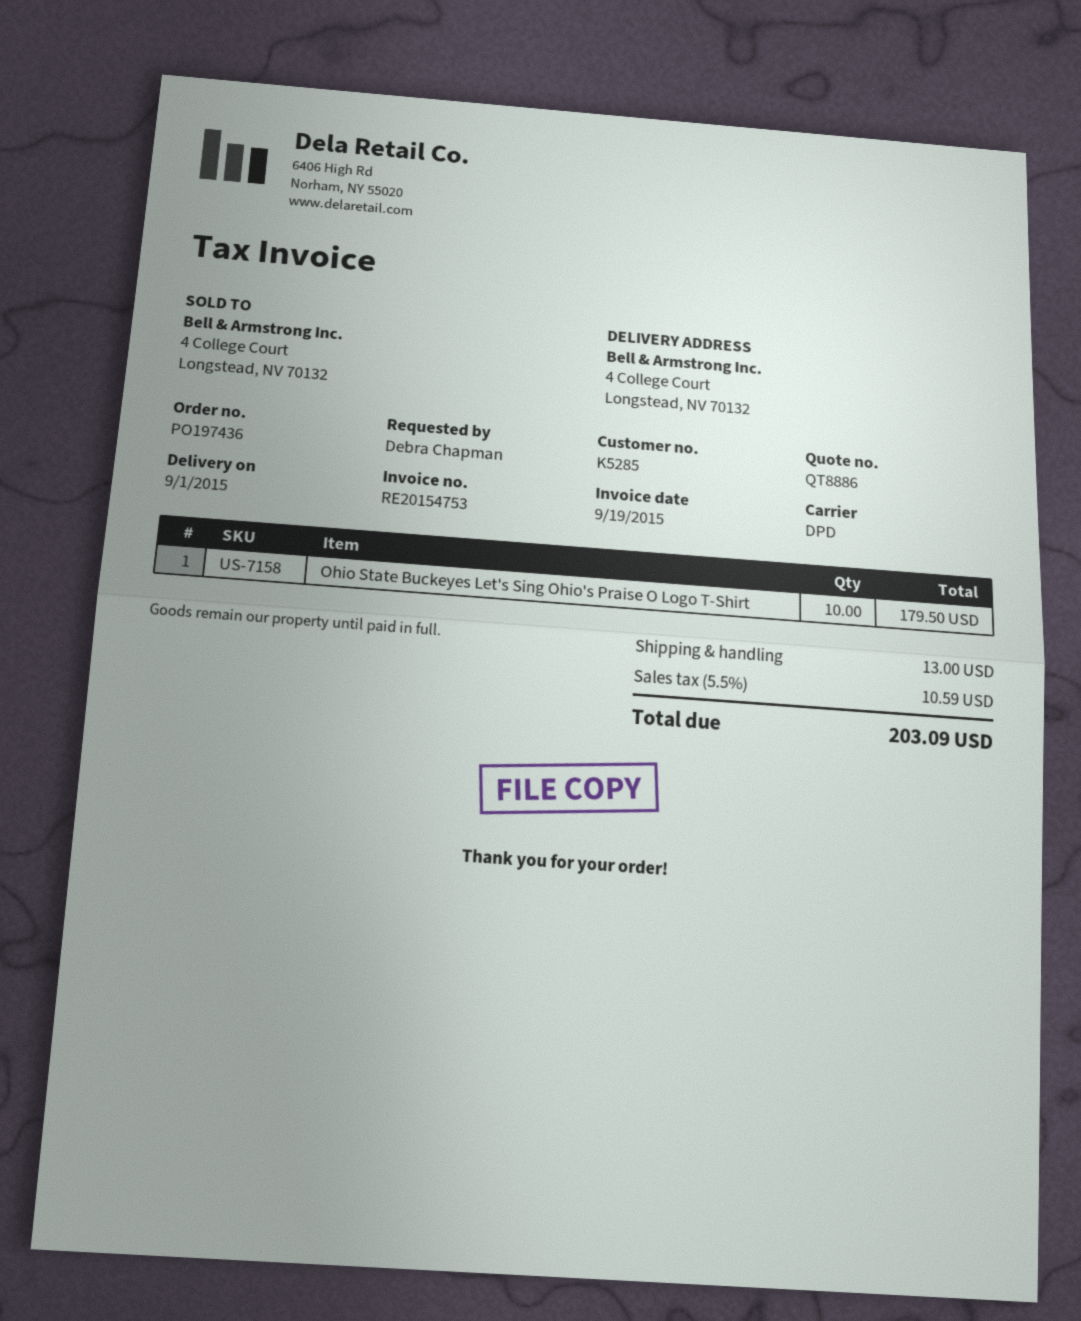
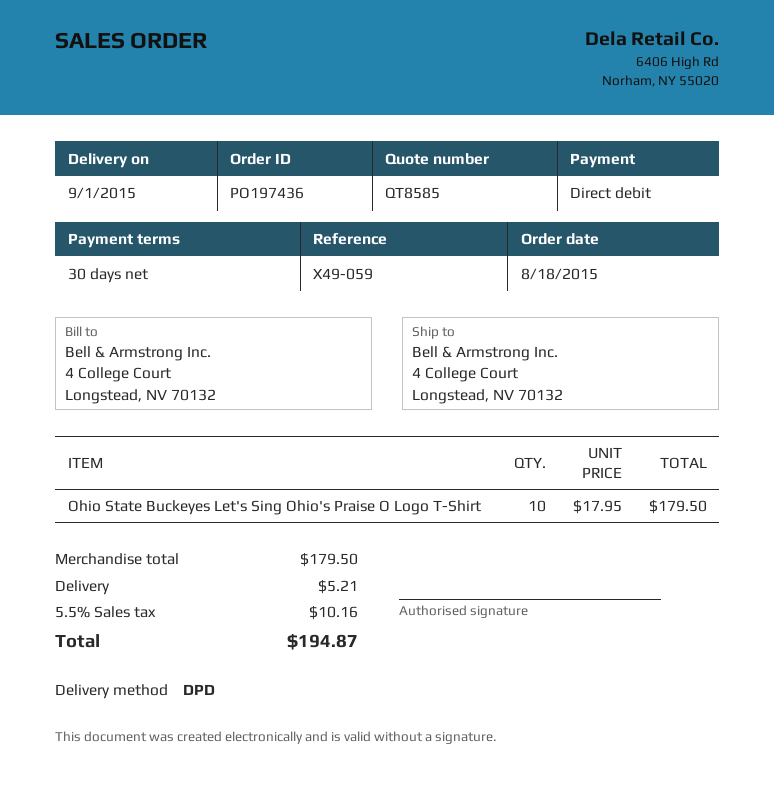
quote number: QT8886 -> QT8585
shipping: 13.00 -> 5.21
tax: 5.5% = 10.59 -> 5.5% = 10.16
total: 203.09 -> 194.87

